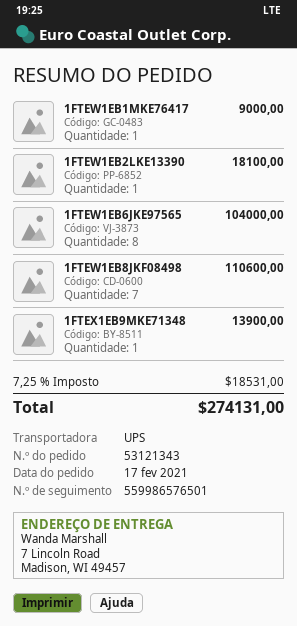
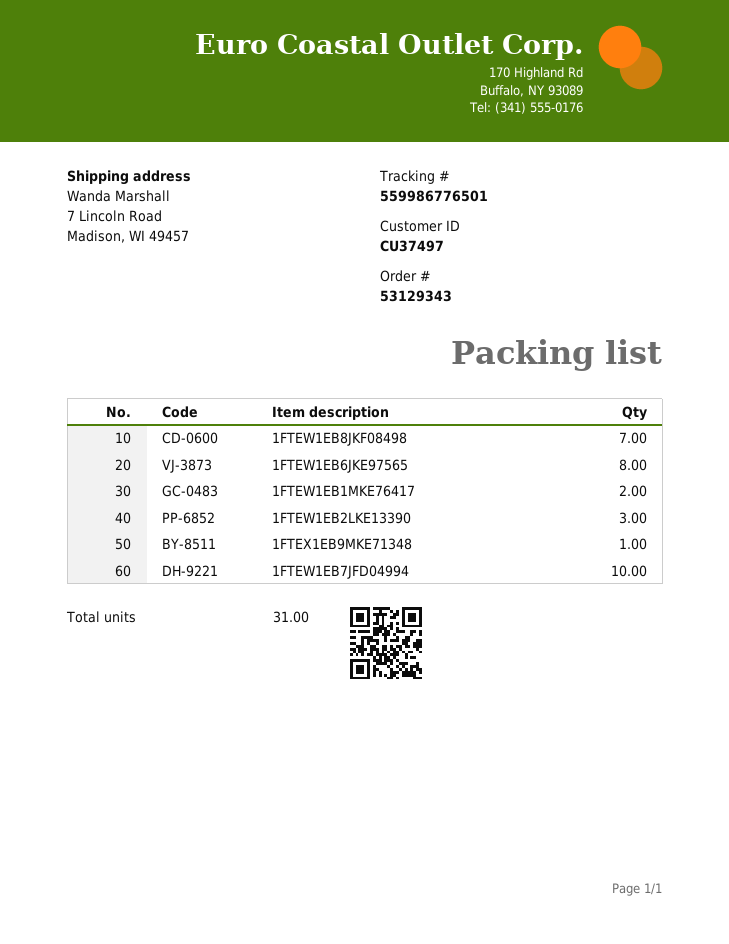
order number: 53121343 -> 53129343
tracking number: 559986576501 -> 559986776501
1FTEW1EB1MKE76417: 1 -> 2
1FTEW1EB2LKE13390: 1 -> 3
1FTEW1EB7JFD04994: none -> 10

